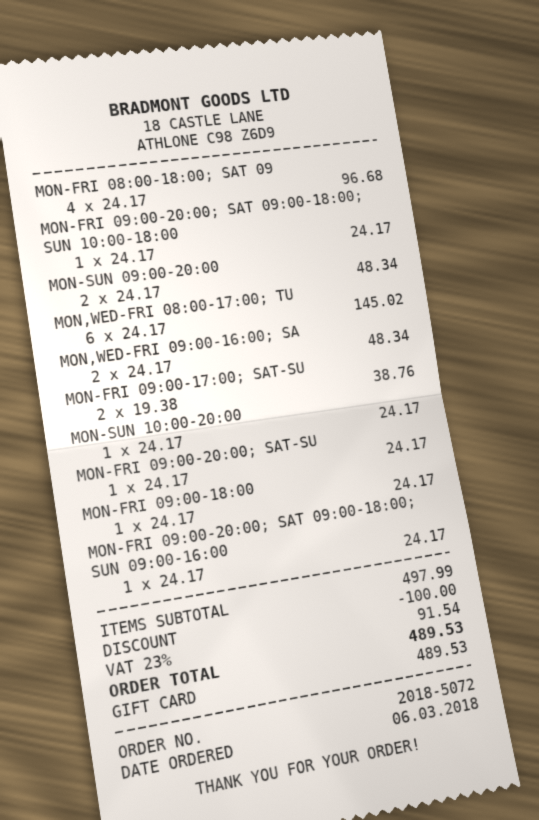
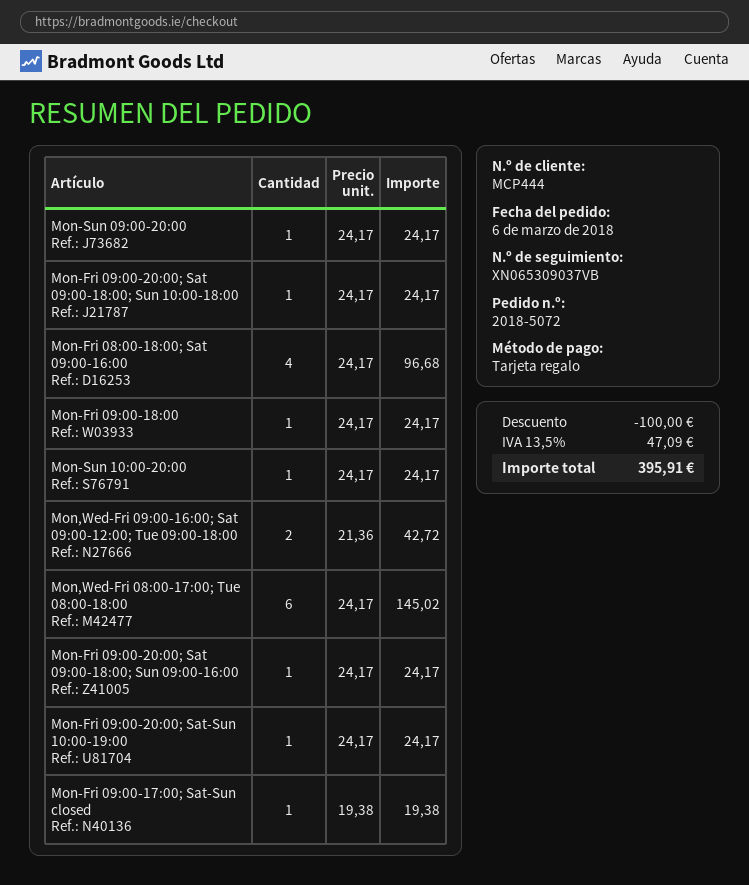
MON-SUN 09:00-20:00: 2 x 24.17 = 48.34 -> 1 x 24.17 = 24.17
MON,WED-FRI 09:00-16:00; SA: 2 x 24.17 = 48.34 -> 2 x 21.36 = 42.72
MON-FRI 09:00-17:00; SAT-SU: 2 x 19.38 = 38.76 -> 1 x 19.38 = 19.38
tax: 23% = 91.54 -> 13.5% = 47.09
total: 489.53 -> 395.91

